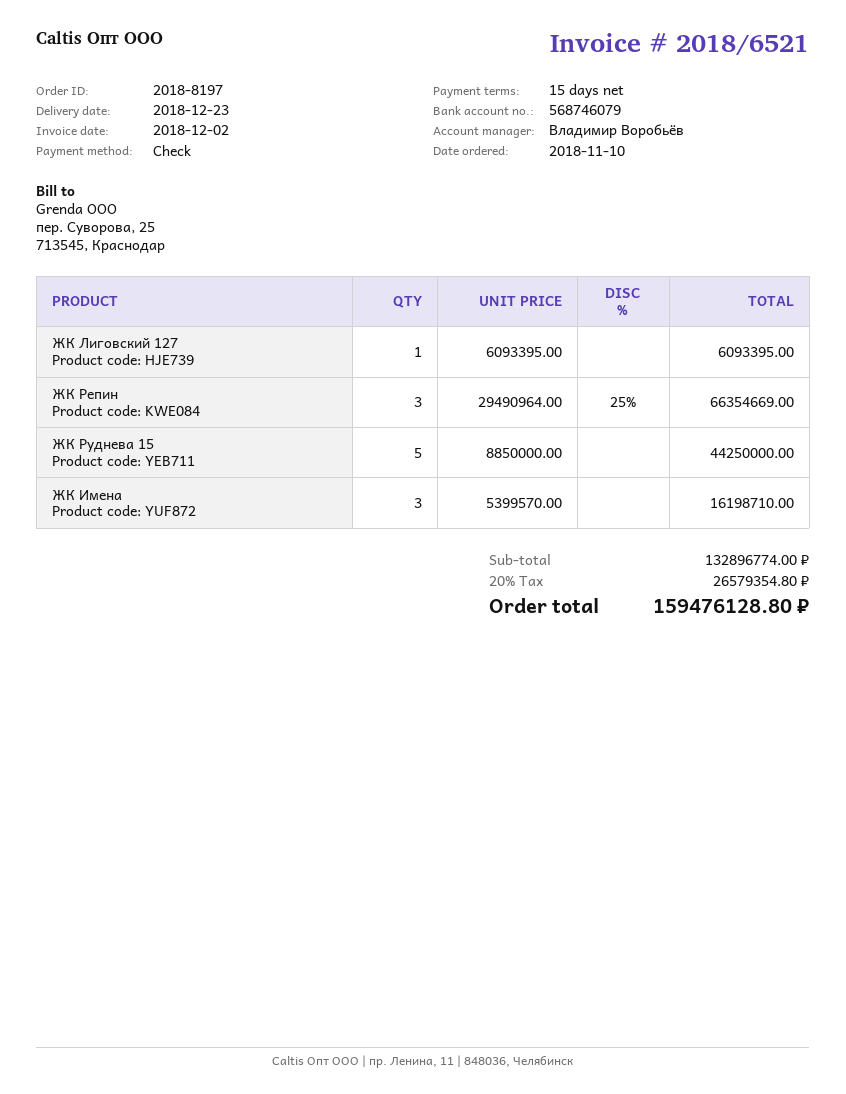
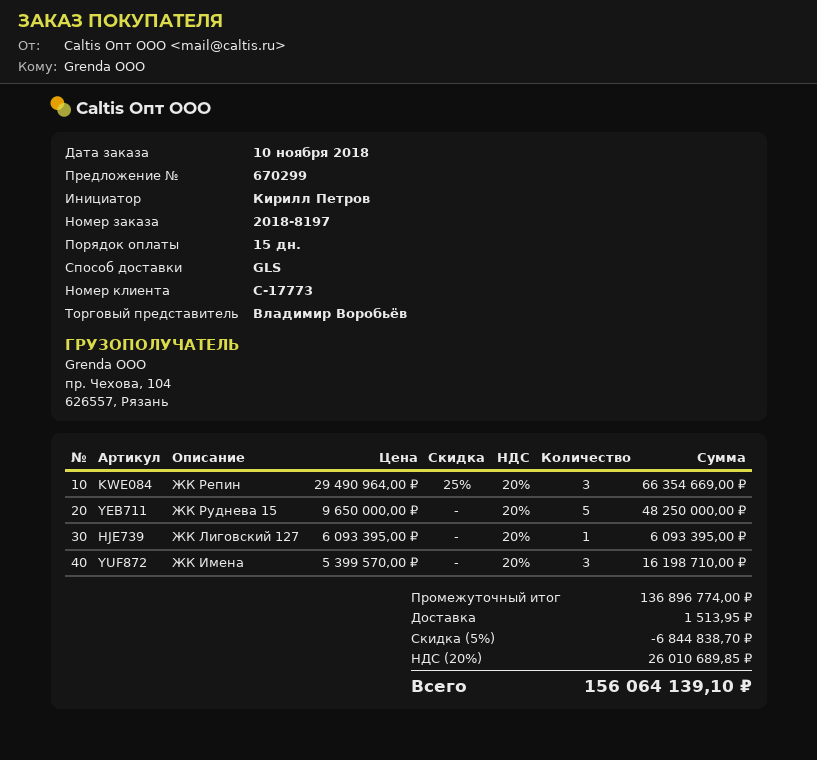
ЖК Руднева 15: 5 x 8850000.00 = 44250000.00 -> 5 x 9650000.00 = 48250000.00
subtotal: 132896774.00 -> 136896774.00
discount: none -> 5% = 6844838.70
shipping: none -> 1513.95
tax: 20% = 26579354.80 -> 20% = 26010689.85
total: 159476128.80 -> 156064139.10

